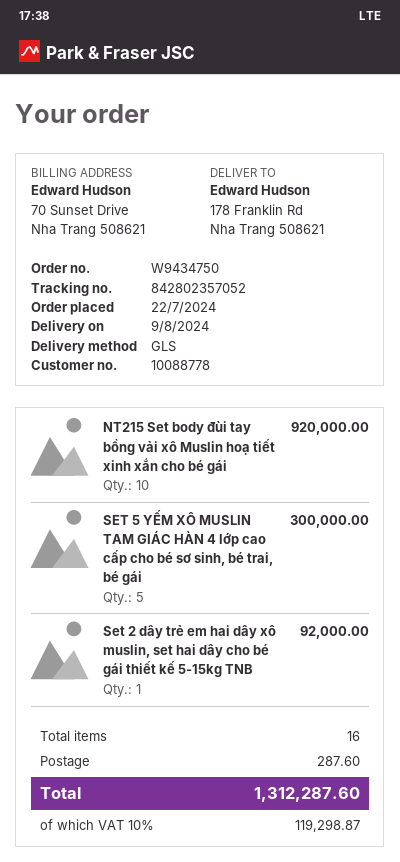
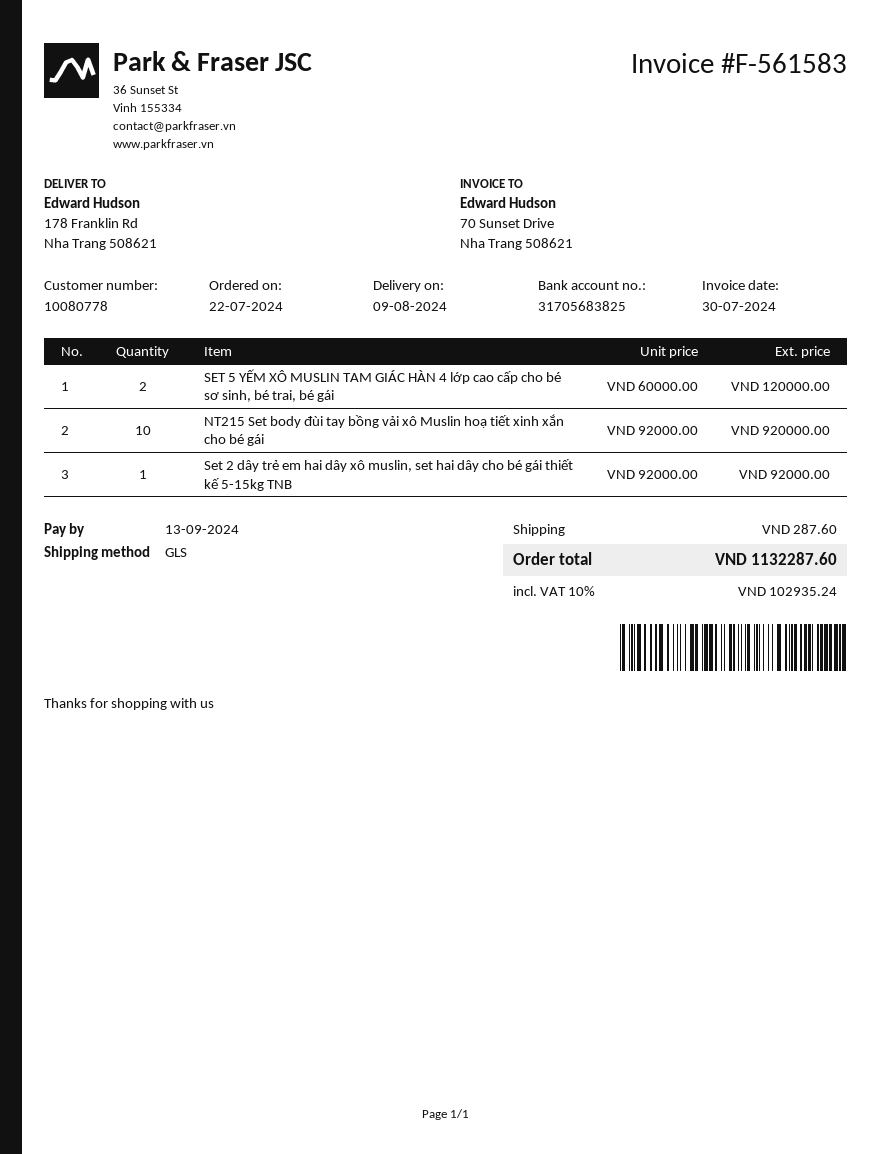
customer number: 10088778 -> 10080778
SET 5 YẾM XÔ MUSLIN TAM GIÁC HÀN 4 lớp cao cấp cho bé sơ sinh, bé trai, bé gái: 5 for 300000.00 -> 2 for 120000.00
tax: 10% = 119298.87 -> 10% = 102935.24
total: 1312287.60 -> 1132287.60

